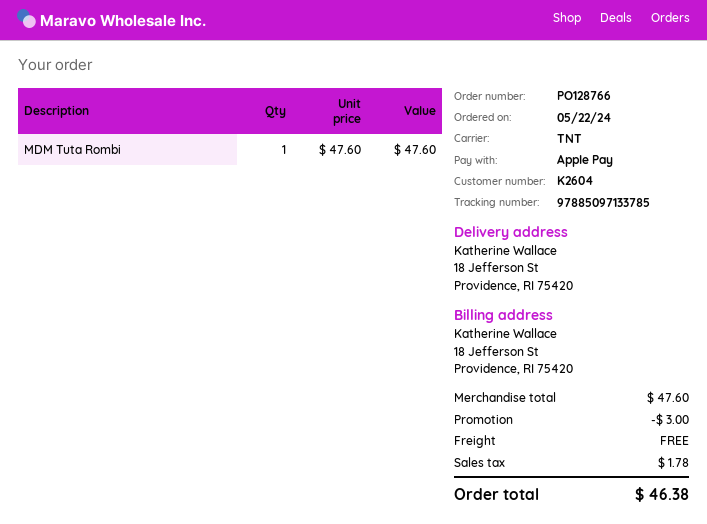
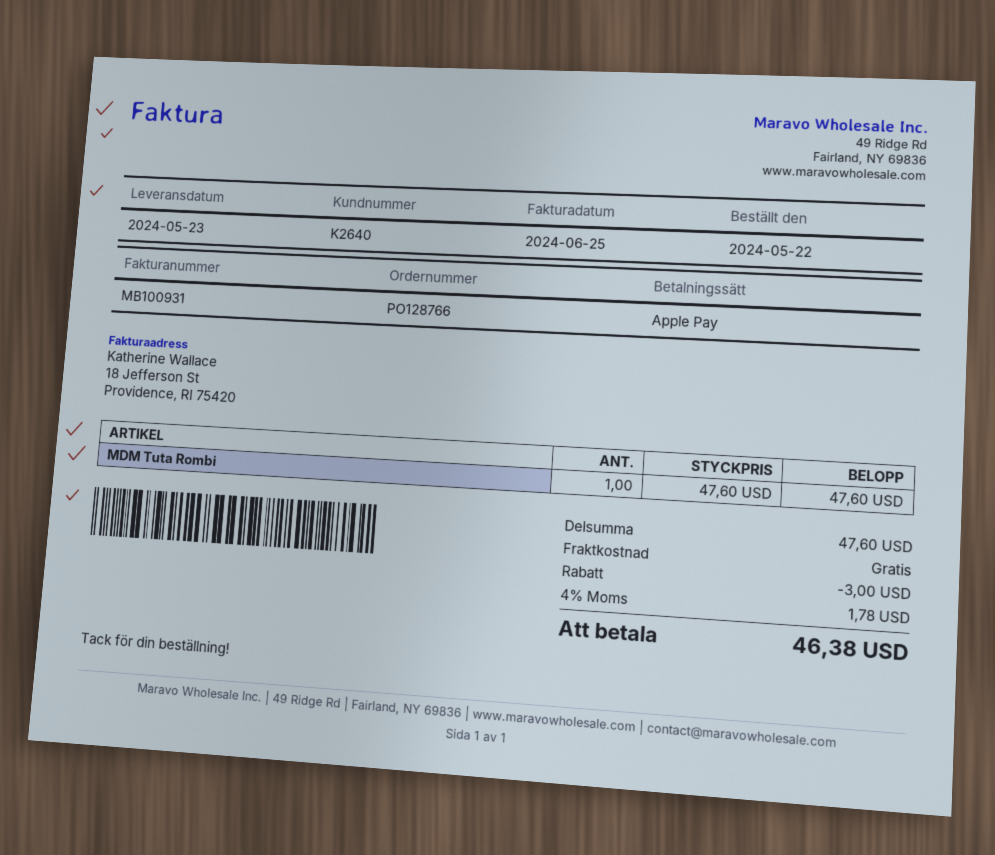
customer number: K2604 -> K2640

